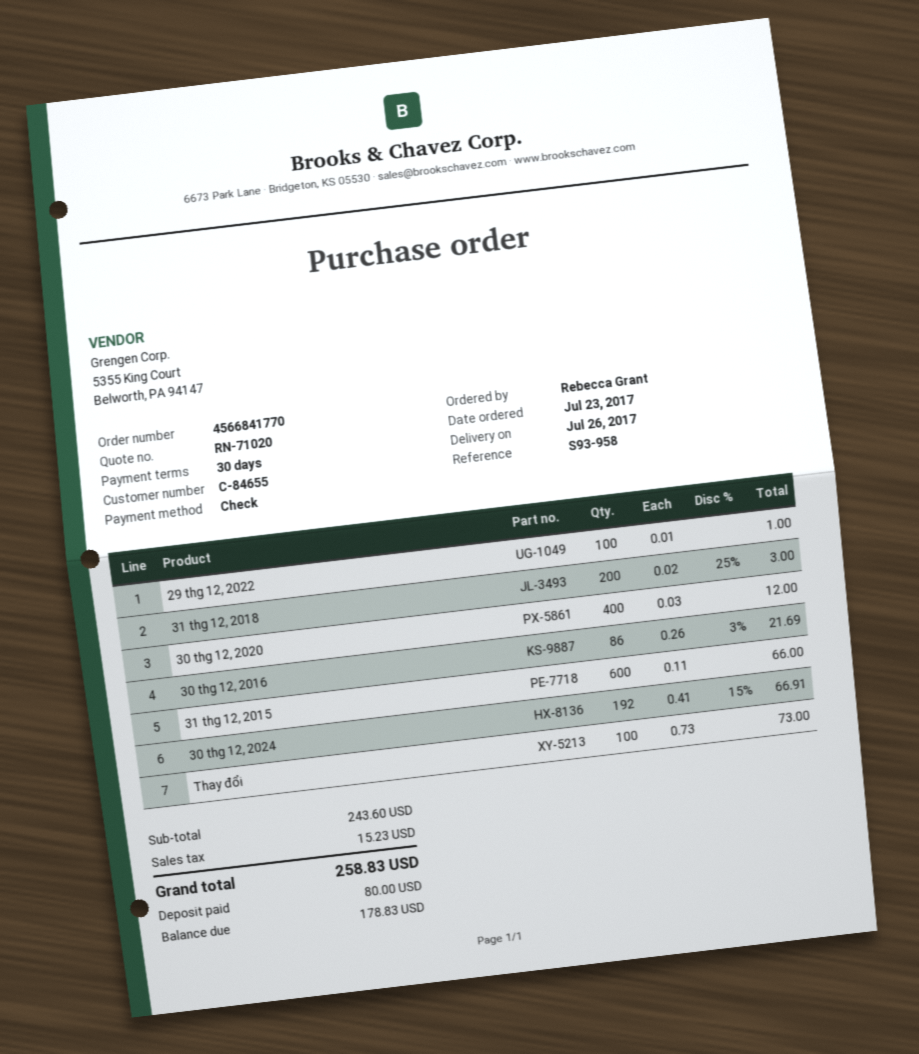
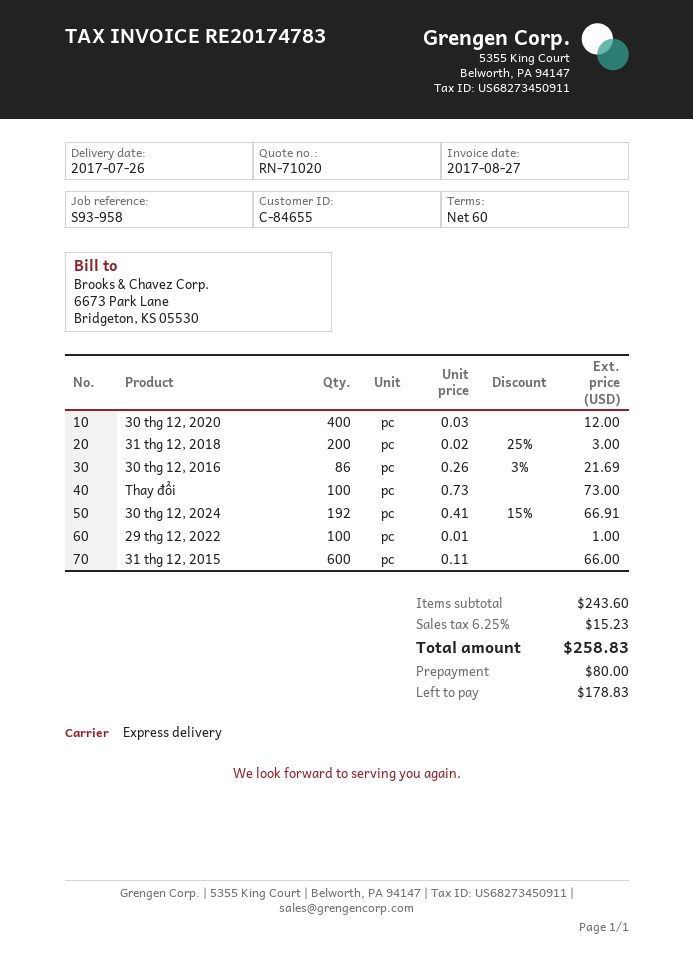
payment terms: 30 days -> 60 days

